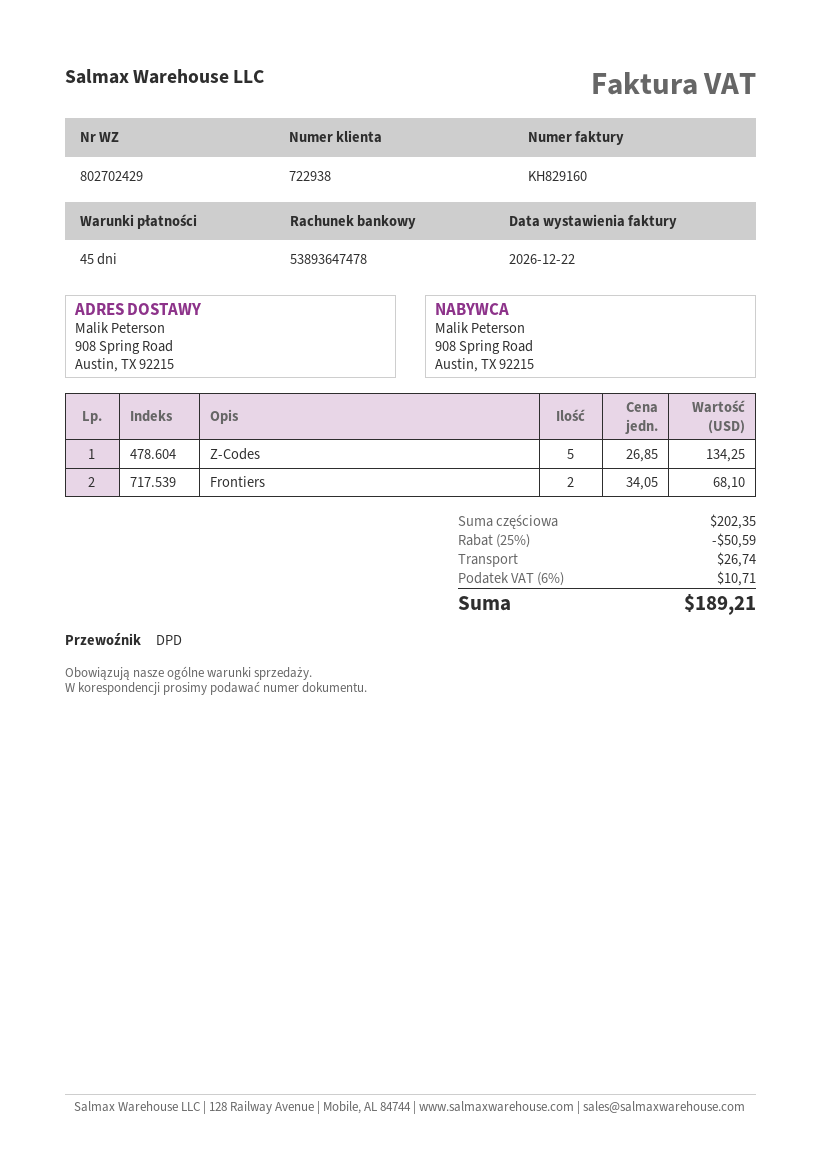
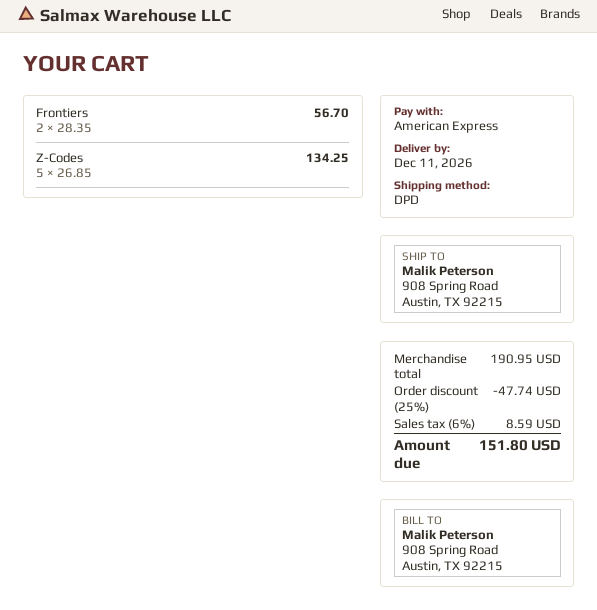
Frontiers: 2 x 34.05 = 68.10 -> 2 x 28.35 = 56.70
subtotal: 202.35 -> 190.95
discount: 25% = 50.59 -> 25% = 47.74
shipping: 26.74 -> none
tax: 6% = 10.71 -> 6% = 8.59
total: 189.21 -> 151.80

